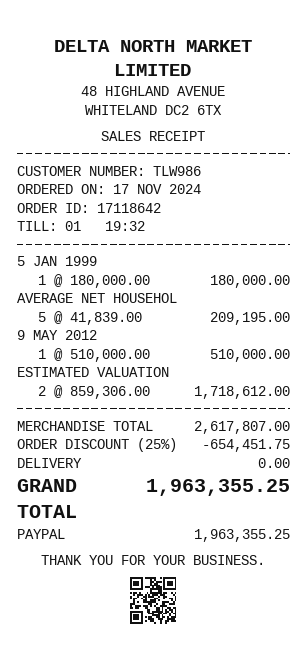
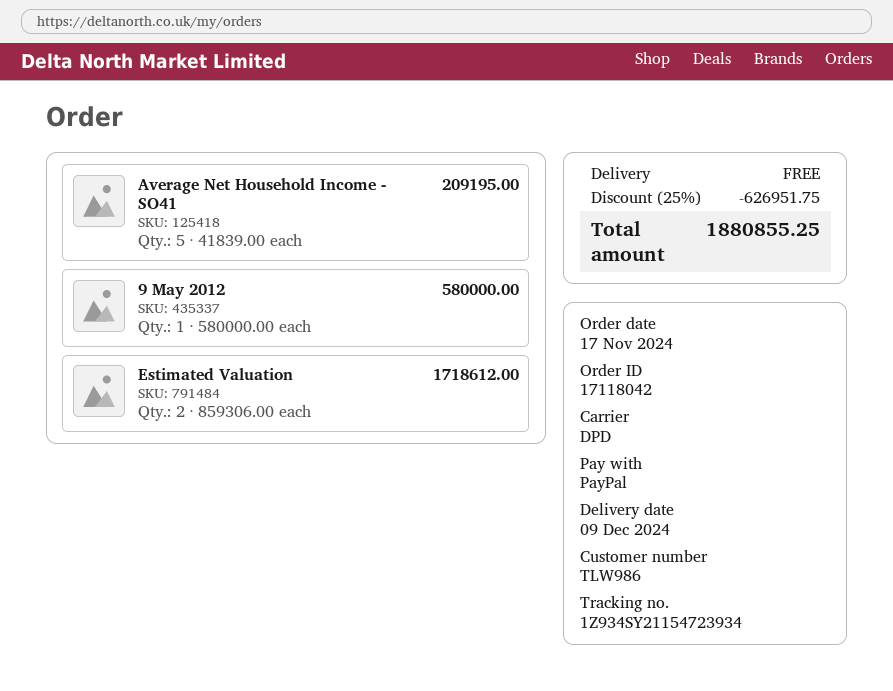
order number: 17118642 -> 17118042
5 JAN 1999: 1 x 180000.00 = 180000.00 -> none
9 MAY 2012: 1 x 510000.00 = 510000.00 -> 1 x 580000.00 = 580000.00
discount: 25% = 654451.75 -> 25% = 626951.75
total: 1963355.25 -> 1880855.25

